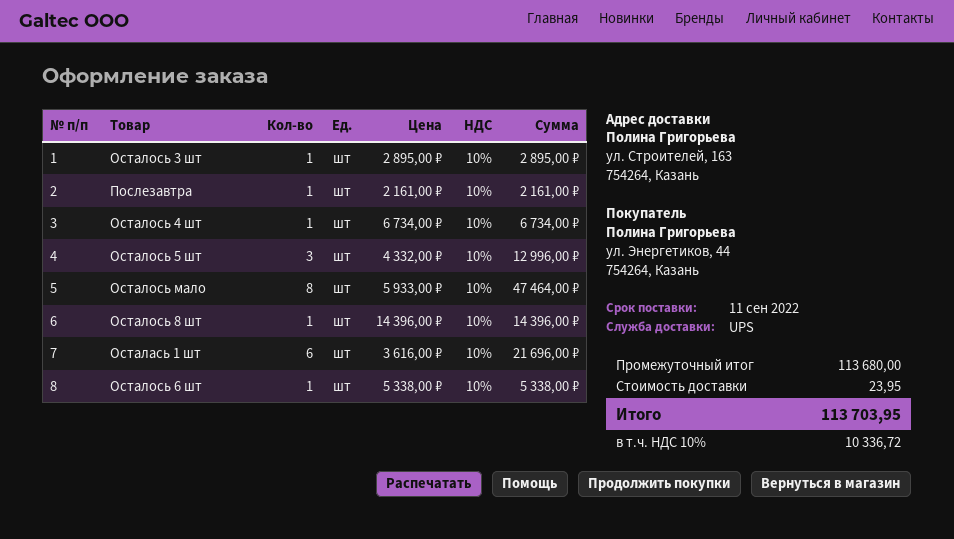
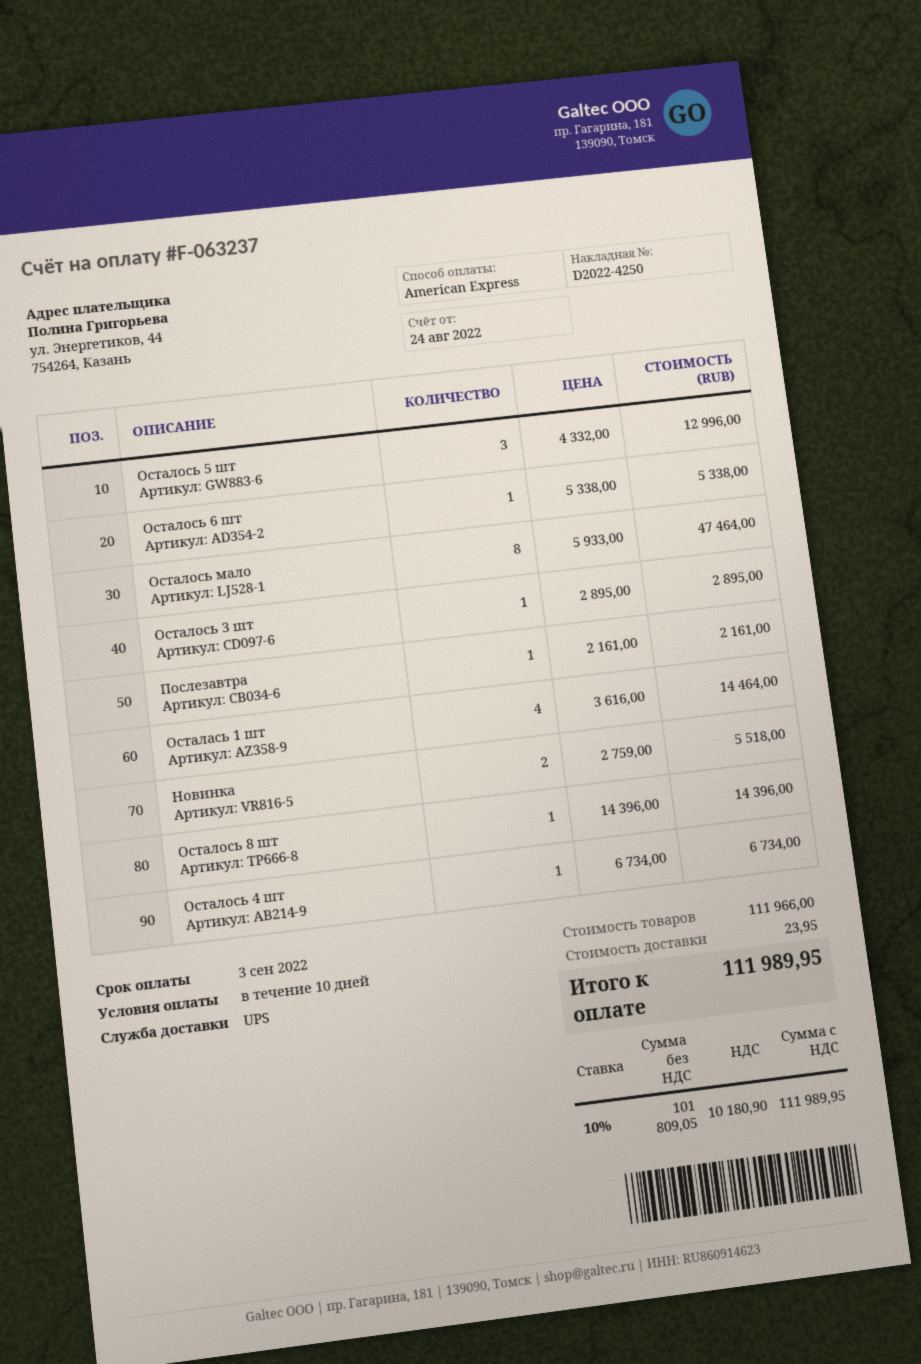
Осталась 1 шт: 6 x 3616.00 = 21696.00 -> 4 x 3616.00 = 14464.00
Новинка: none -> 2 x 2759.00 = 5518.00
subtotal: 113680.00 -> 111966.00
tax: 10% = 10336.72 -> 10% = 10180.90
total: 113703.95 -> 111989.95

